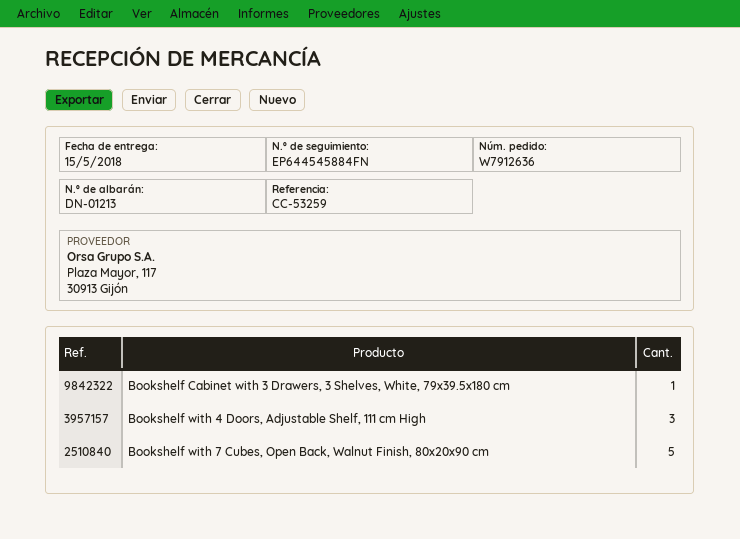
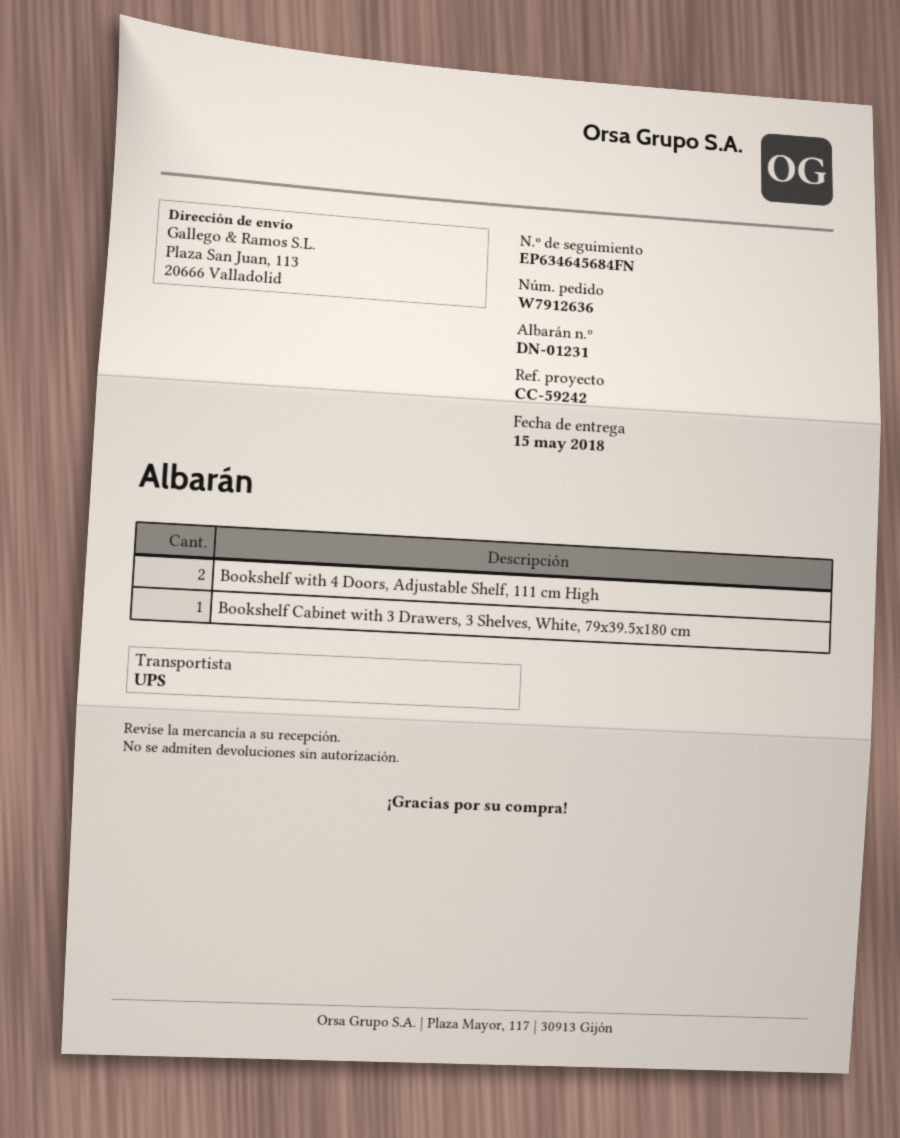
delivery note number: DN-01213 -> DN-01231
reference: CC-53259 -> CC-59242
tracking number: EP644545884FN -> EP634645684FN
Bookshelf with 4 Doors, Adjustable Shelf, 111 cm High: 3 -> 2
Bookshelf with 7 Cubes, Open Back, Walnut Finish, 80x20x90 cm: 5 -> none

